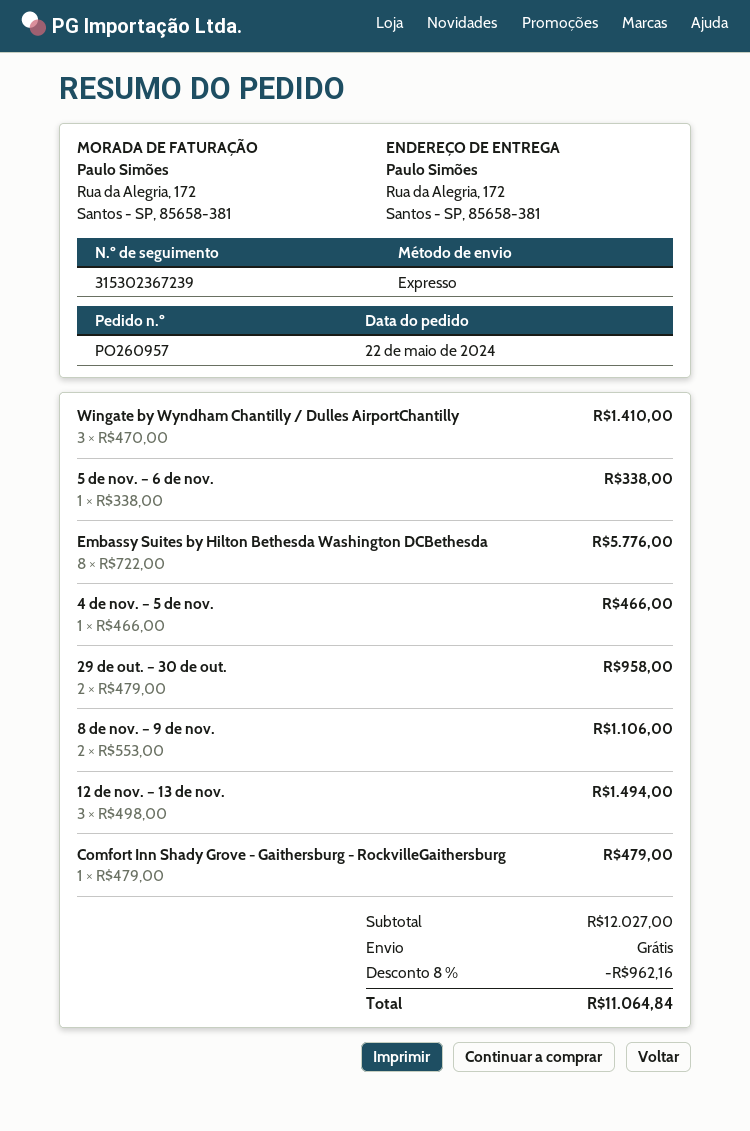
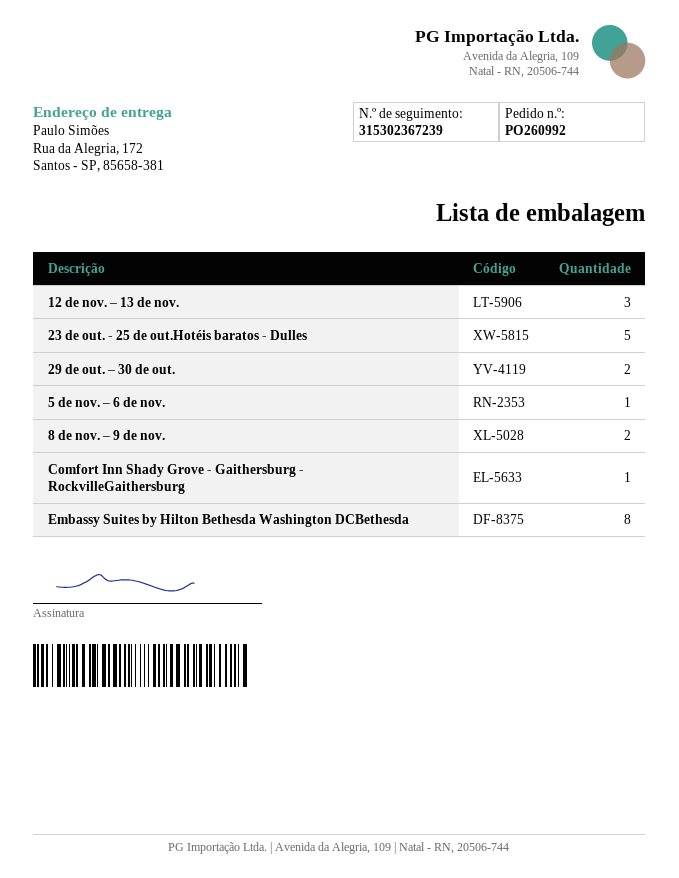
order number: PO260957 -> PO260992
Wingate by Wyndham Chantilly / Dulles AirportChantilly: 3 -> none
4 de nov. – 5 de nov.: 1 -> none
23 de out. - 25 de out.Hotéis baratos - Dulles: none -> 5

